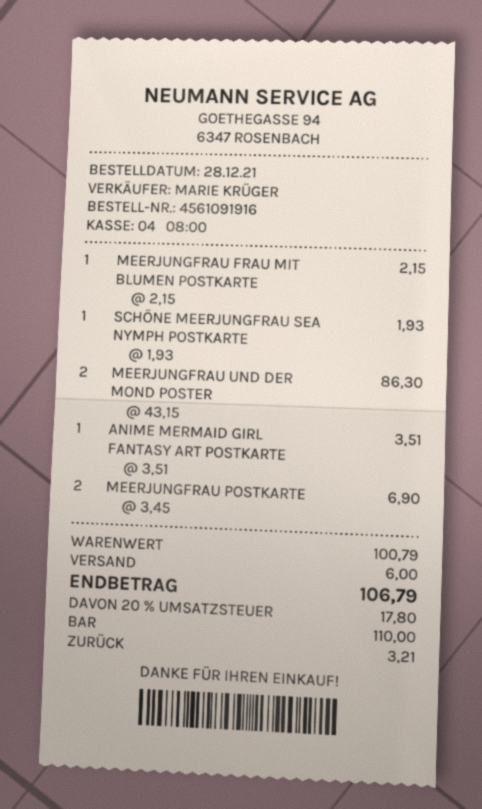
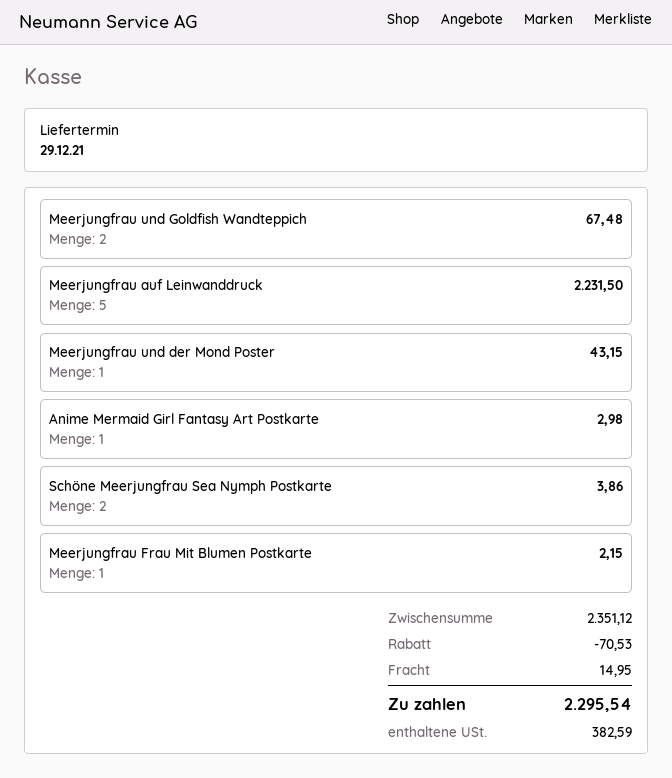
SCHÖNE MEERJUNGFRAU SEA NYMPH POSTKARTE: 1 for 1.93 -> 2 for 3.86
MEERJUNGFRAU UND DER MOND POSTER: 2 for 86.30 -> 1 for 43.15
ANIME MERMAID GIRL FANTASY ART POSTKARTE: 1 for 3.51 -> 1 for 2.98
MEERJUNGFRAU POSTKARTE: 2 for 6.90 -> none
Meerjungfrau und Goldfish Wandteppich: none -> 2 for 67.48
Meerjungfrau auf Leinwanddruck: none -> 5 for 2231.50
subtotal: 100.79 -> 2351.12
discount: none -> 70.53
shipping: 6.00 -> 14.95
tax: 17.80 -> 382.59
total: 106.79 -> 2295.54

